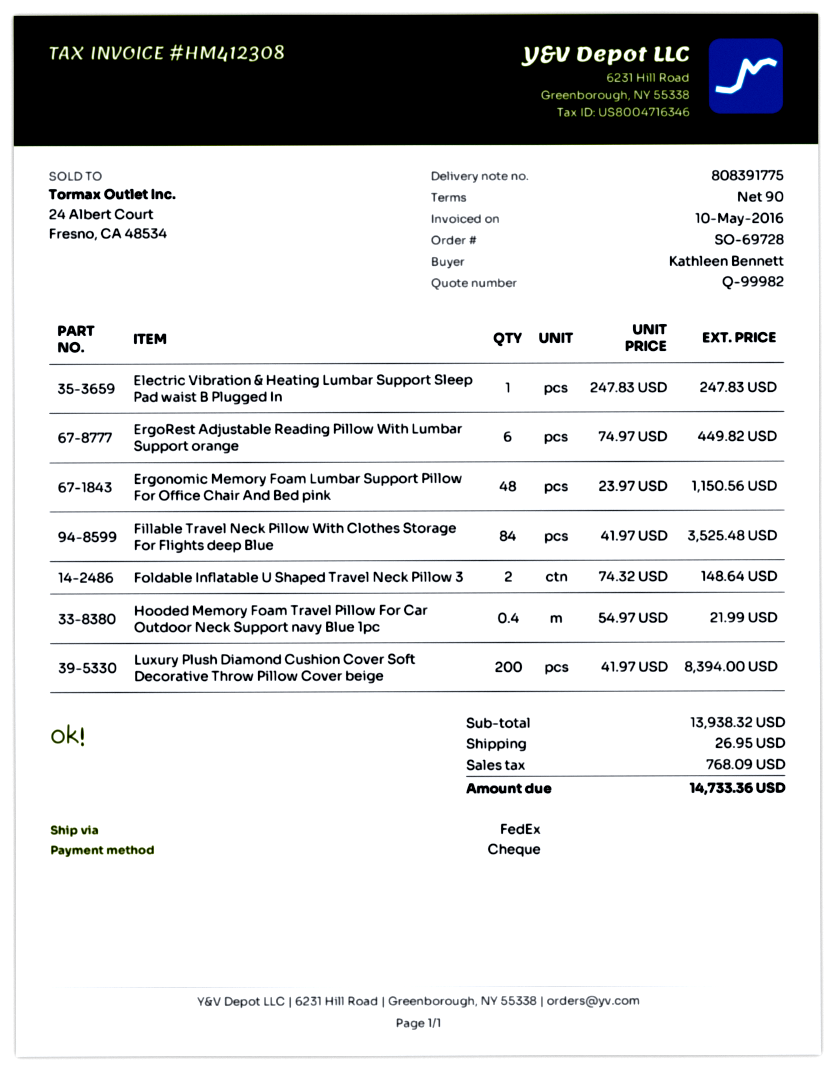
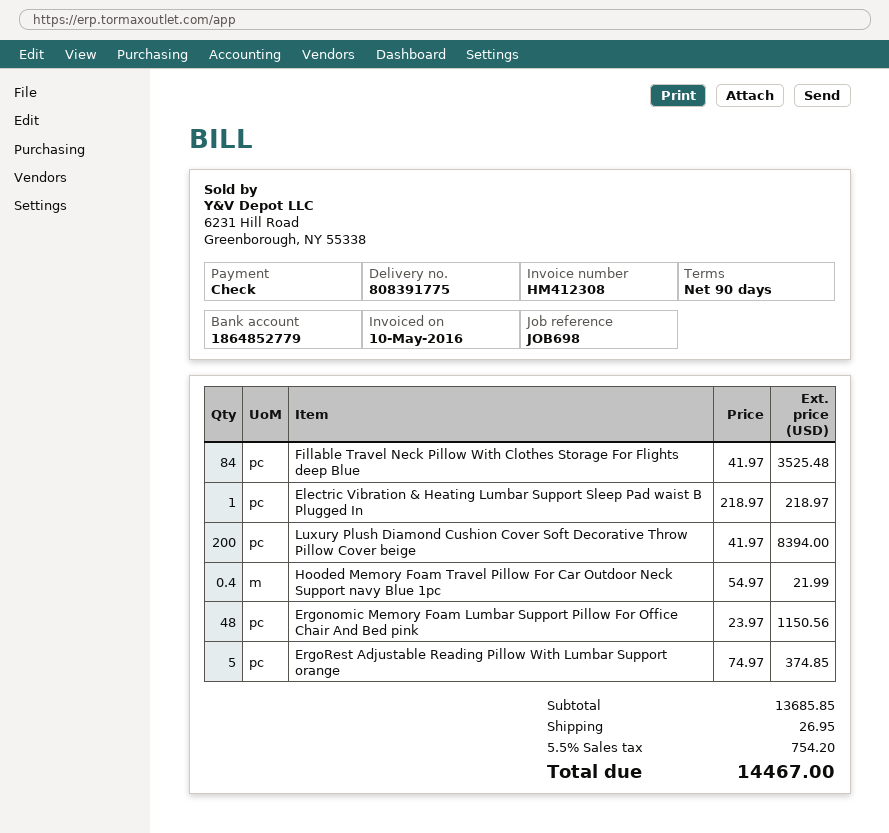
Electric Vibration & Heating Lumbar Support Sleep Pad waist B Plugged In: 1 x 247.83 = 247.83 -> 1 x 218.97 = 218.97
ErgoRest Adjustable Reading Pillow With Lumbar Support orange: 6 x 74.97 = 449.82 -> 5 x 74.97 = 374.85
Foldable Inflatable U Shaped Travel Neck Pillow 3: 2 x 74.32 = 148.64 -> none
subtotal: 13938.32 -> 13685.85
tax: 768.09 -> 754.20
total: 14733.36 -> 14467.00

